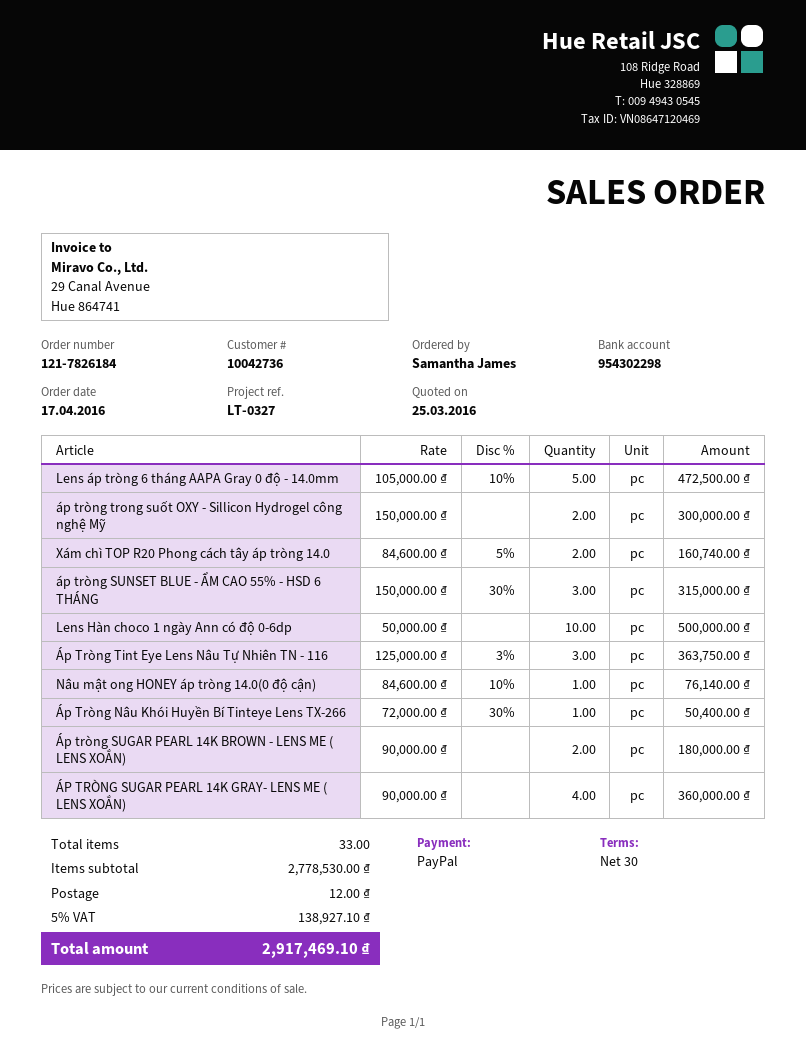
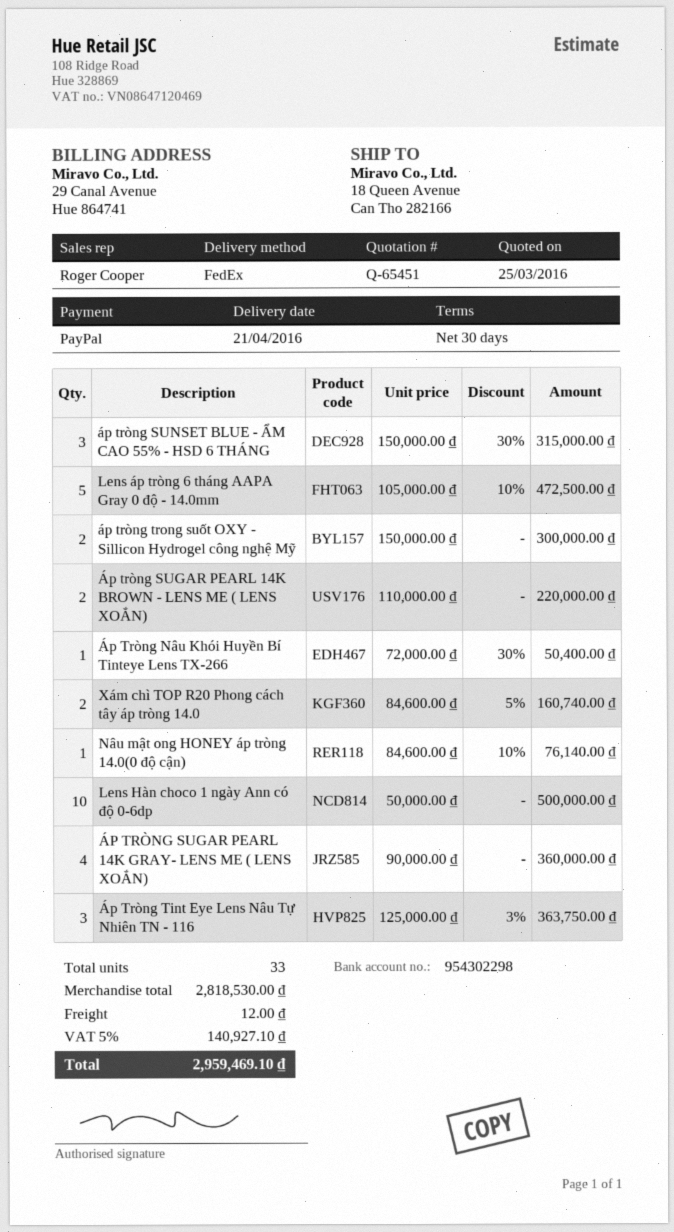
Áp tròng SUGAR PEARL 14K BROWN - LENS ME ( LENS XOẮN): 2 x 90000.00 = 180000.00 -> 2 x 110000.00 = 220000.00
subtotal: 2778530.00 -> 2818530.00
tax: 5% = 138927.10 -> 5% = 140927.10
total: 2917469.10 -> 2959469.10

